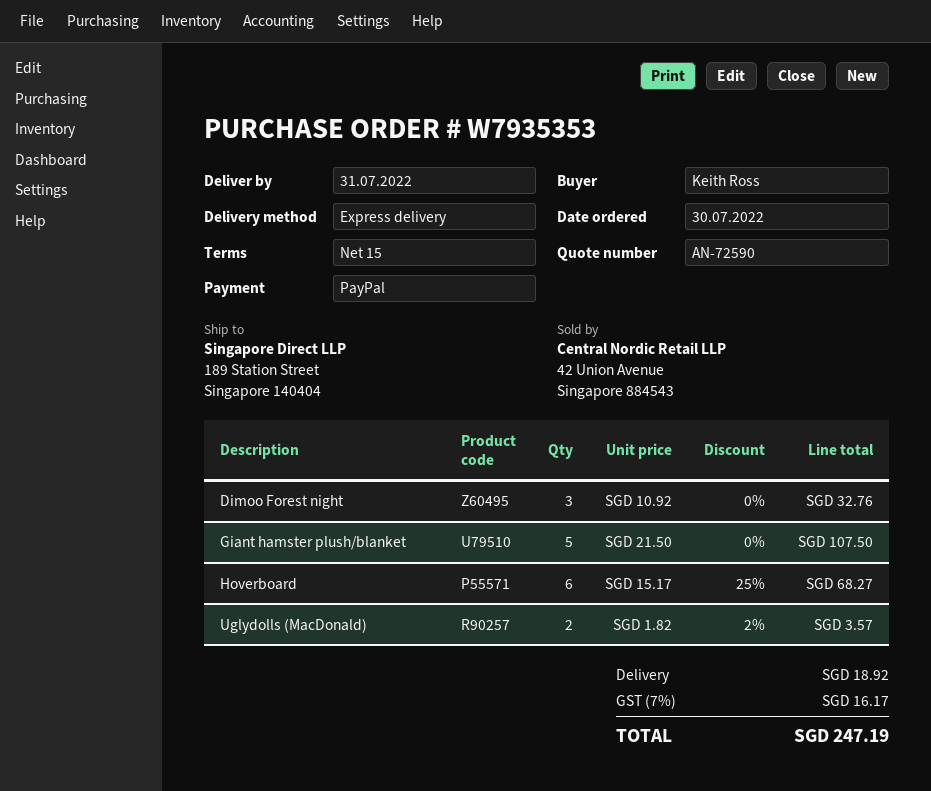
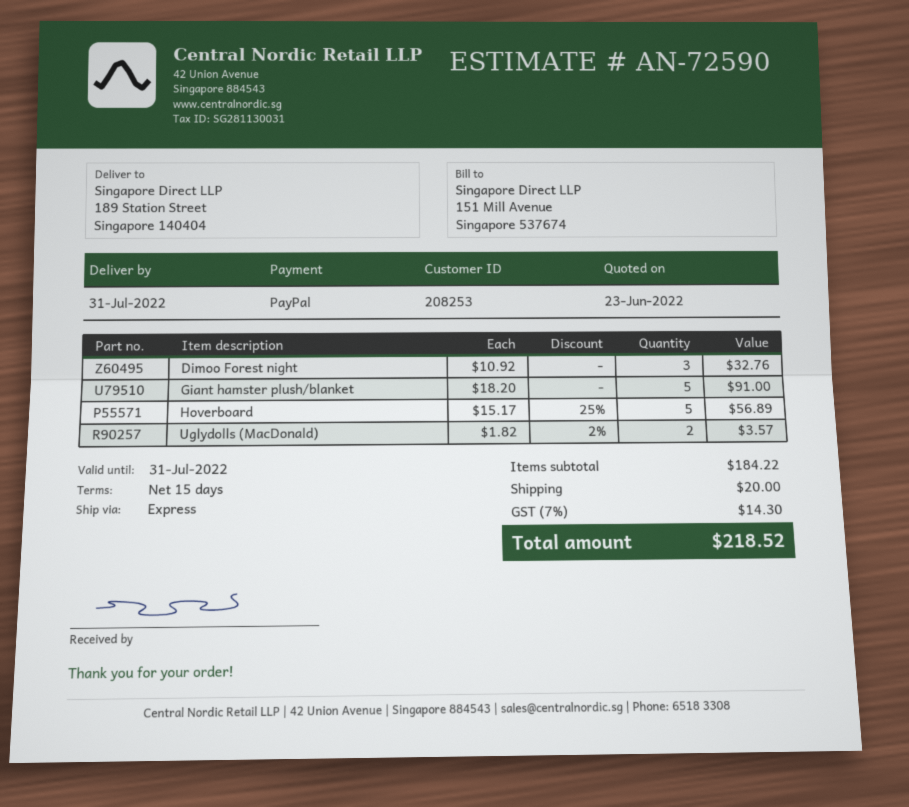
Giant hamster plush/blanket: 5 x 21.50 = 107.50 -> 5 x 18.20 = 91.00
Hoverboard: 6 x 15.17 - 25% = 68.27 -> 5 x 15.17 - 25% = 56.89
shipping: 18.92 -> 20.00
tax: 7% = 16.17 -> 7% = 14.30
total: 247.19 -> 218.52

